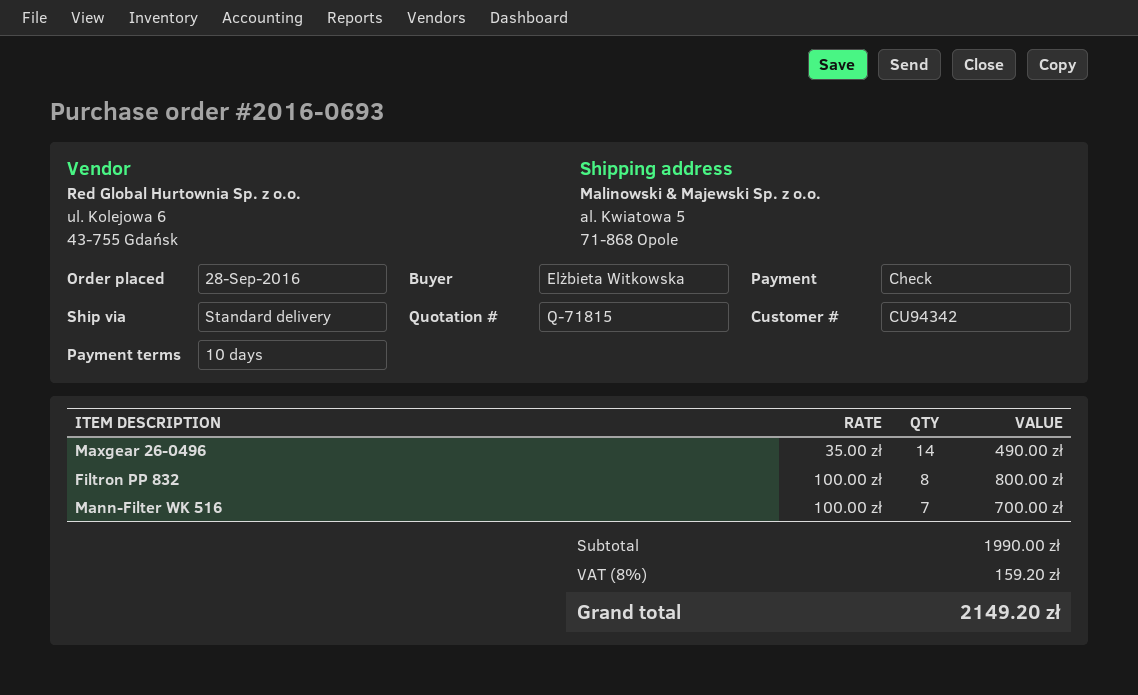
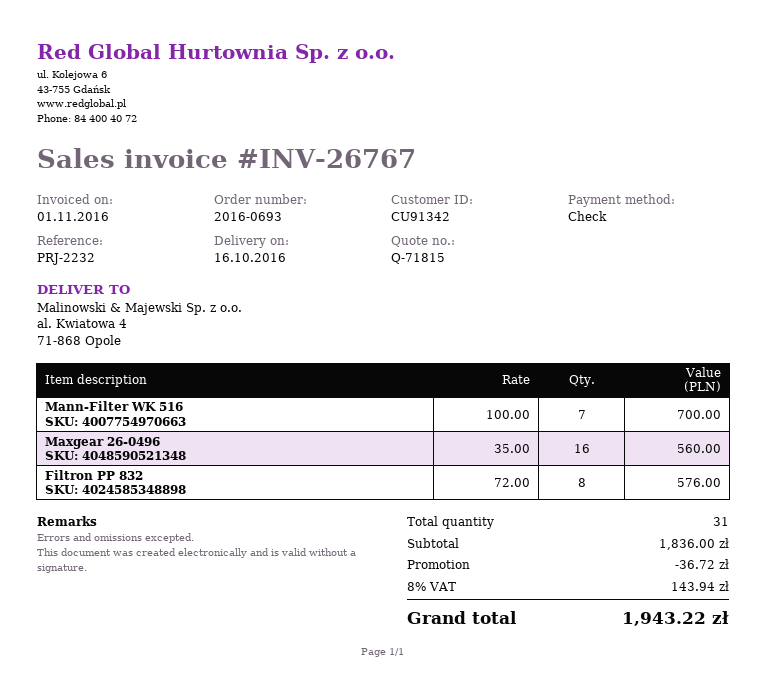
customer number: CU94342 -> CU91342
ship to: al. Kwiatowa 5, 71-868 Opole -> al. Kwiatowa 4, 71-868 Opole
Maxgear 26-0496: 14 x 35.00 = 490.00 -> 16 x 35.00 = 560.00
Filtron PP 832: 8 x 100.00 = 800.00 -> 8 x 72.00 = 576.00
subtotal: 1990.00 -> 1836.00
discount: none -> 36.72
tax: 8% = 159.20 -> 8% = 143.94
total: 2149.20 -> 1943.22

